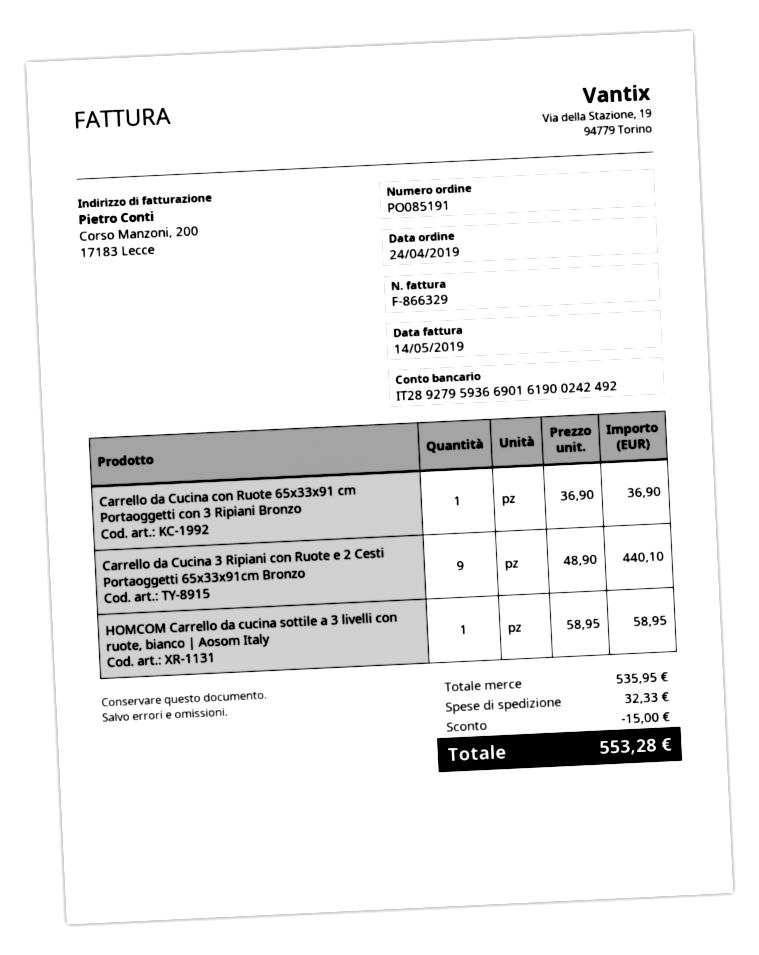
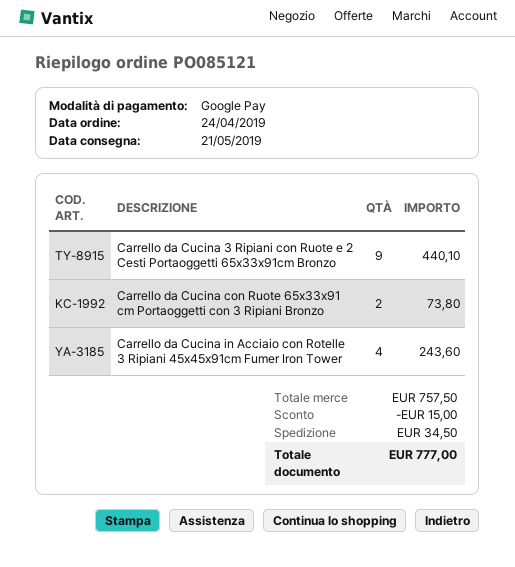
order number: PO085191 -> PO085121
Carrello da Cucina con Ruote 65x33x91 cm Portaoggetti con 3 Ripiani Bronzo: 1 for 36.90 -> 2 for 73.80
HOMCOM Carrello da cucina sottile a 3 livelli con ruote, bianco | Aosom Italy: 1 for 58.95 -> none
Carrello da Cucina in Acciaio con Rotelle 3 Ripiani 45x45x91cm Fumer Iron Tower: none -> 4 for 243.60
subtotal: 535.95 -> 757.50
shipping: 32.33 -> 34.50
total: 553.28 -> 777.00

